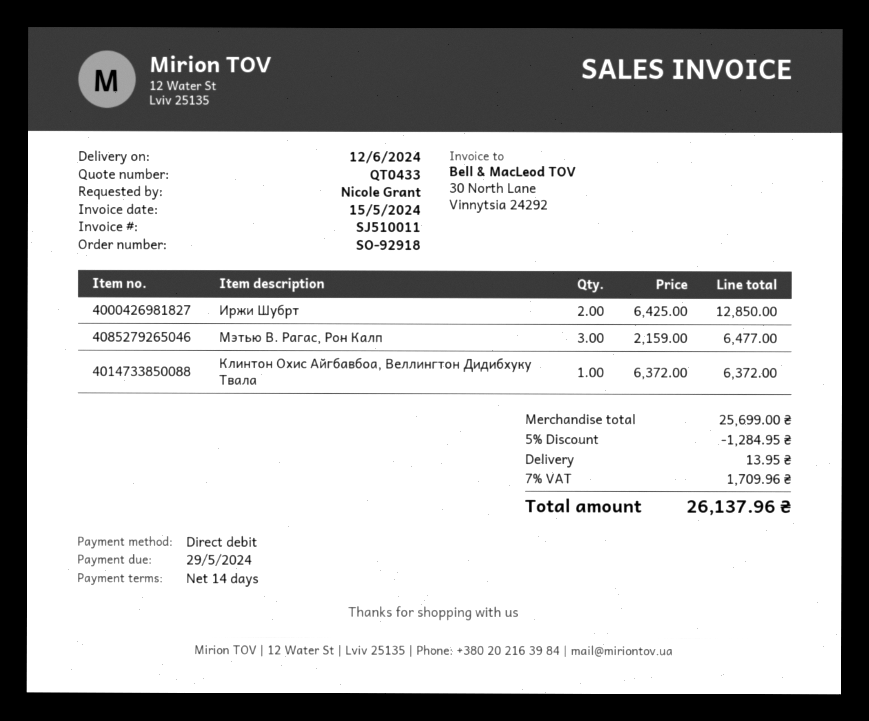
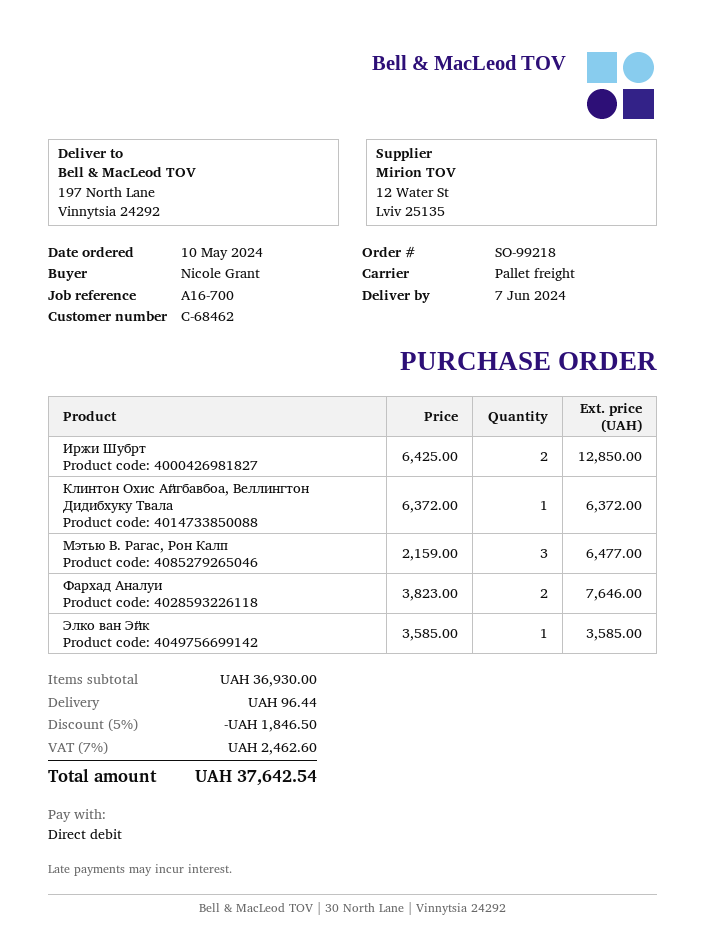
order number: SO-92918 -> SO-99218
delivery date: 2024-06-12 -> 2024-06-07
Фархад Аналуи: none -> 2 x 3823.00 = 7646.00
Элко ван Эйк: none -> 1 x 3585.00 = 3585.00
subtotal: 25699.00 -> 36930.00
discount: 5% = 1284.95 -> 5% = 1846.50
shipping: 13.95 -> 96.44
tax: 7% = 1709.96 -> 7% = 2462.60
total: 26137.96 -> 37642.54

